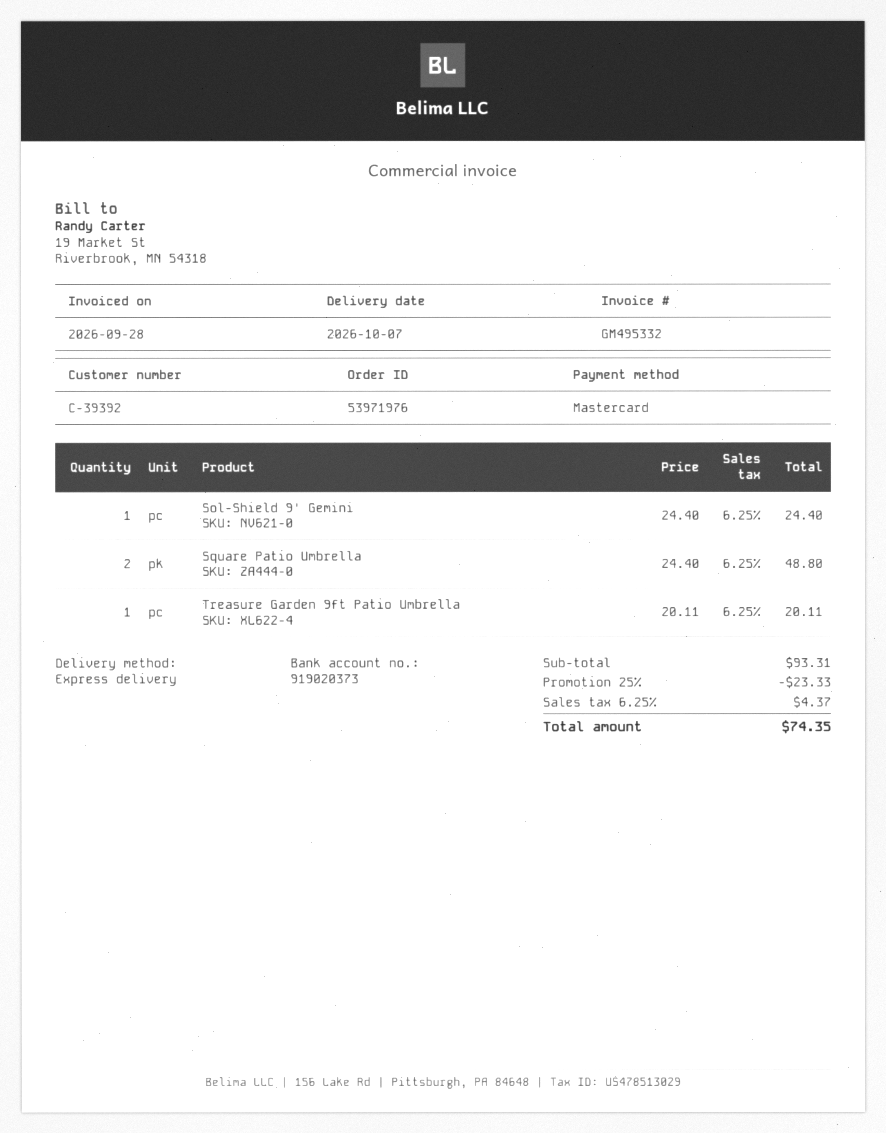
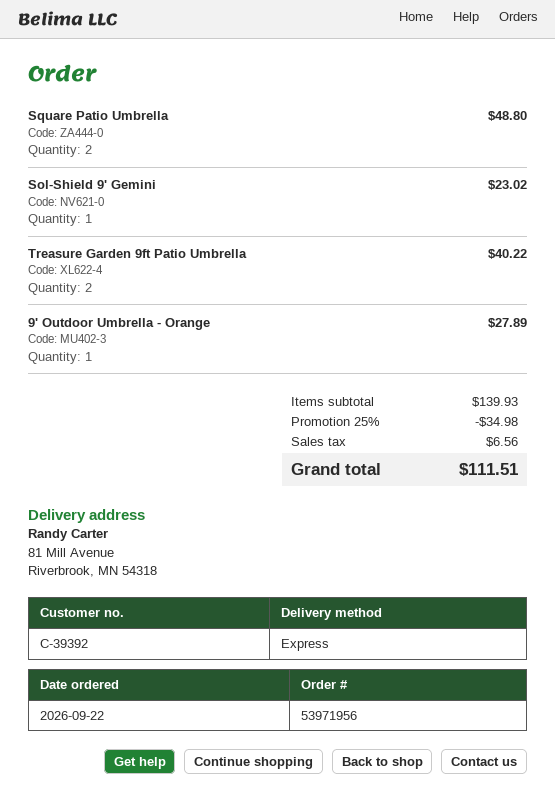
order number: 53971976 -> 53971956
Sol-Shield 9' Gemini: 1 for 24.40 -> 1 for 23.02
Treasure Garden 9ft Patio Umbrella: 1 for 20.11 -> 2 for 40.22
9' Outdoor Umbrella - Orange: none -> 1 for 27.89
subtotal: 93.31 -> 139.93
discount: 25% = 23.33 -> 25% = 34.98
tax: 4.37 -> 6.56
total: 74.35 -> 111.51

